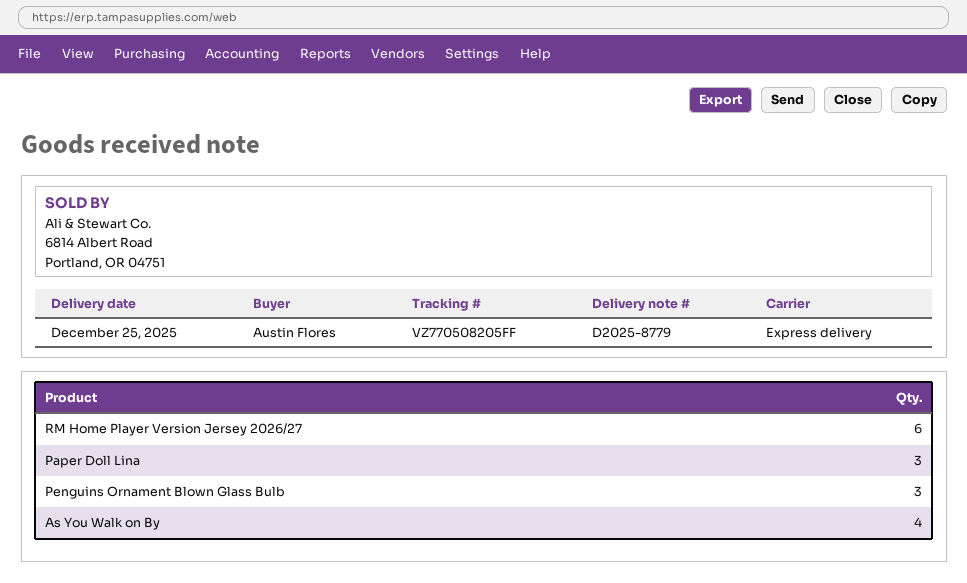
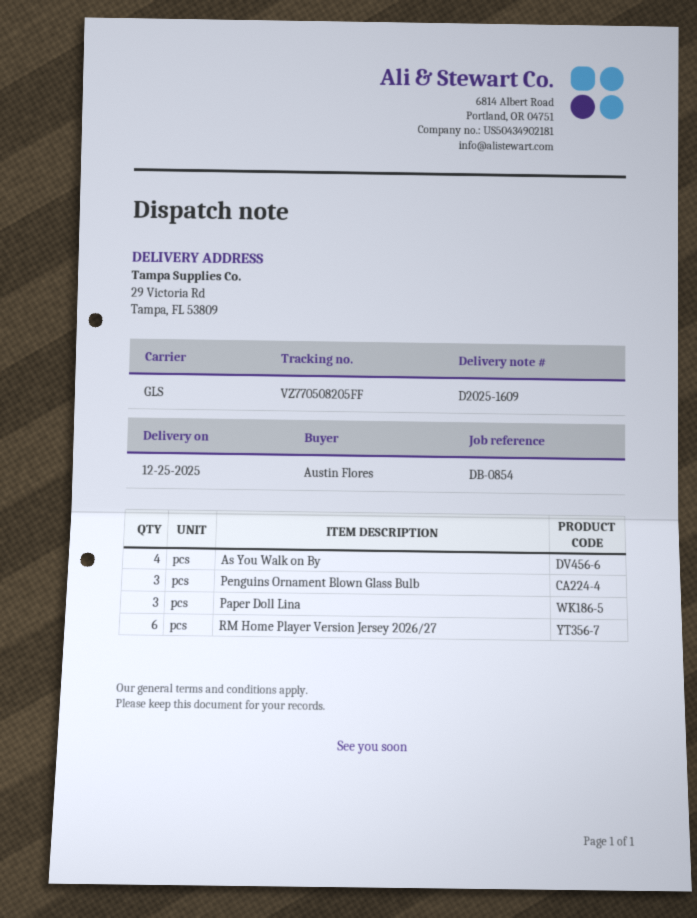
delivery note number: D2025-8779 -> D2025-1609
shipping method: express -> GLS

